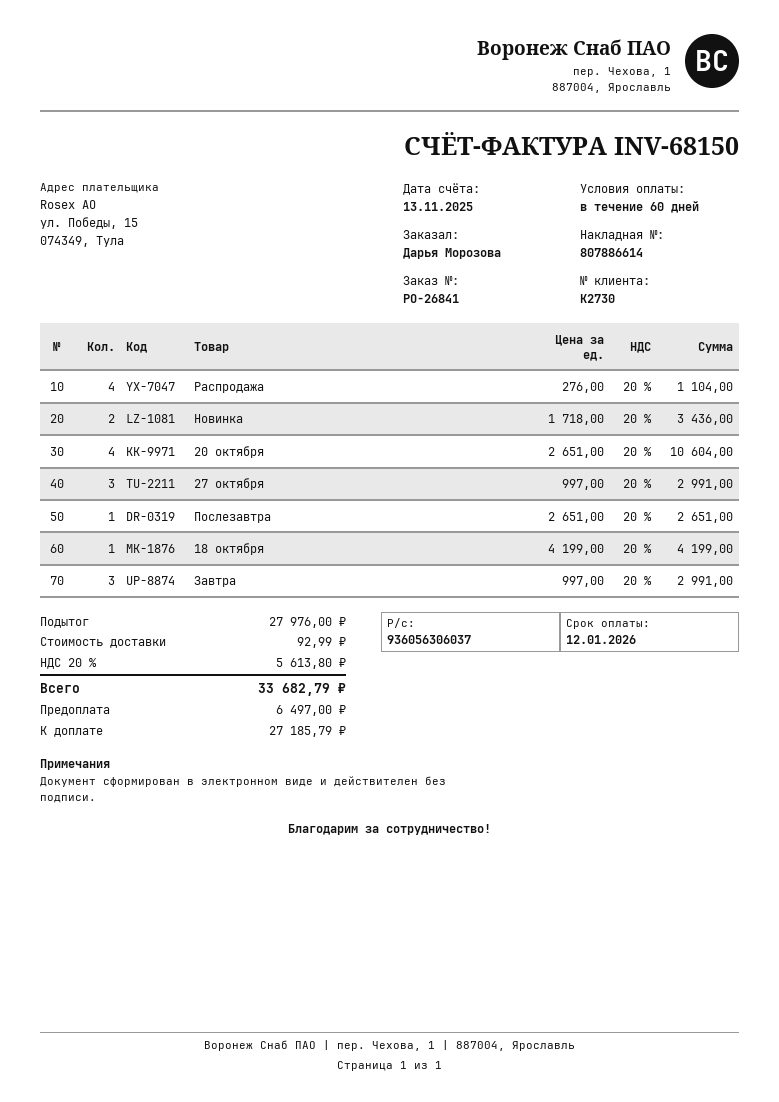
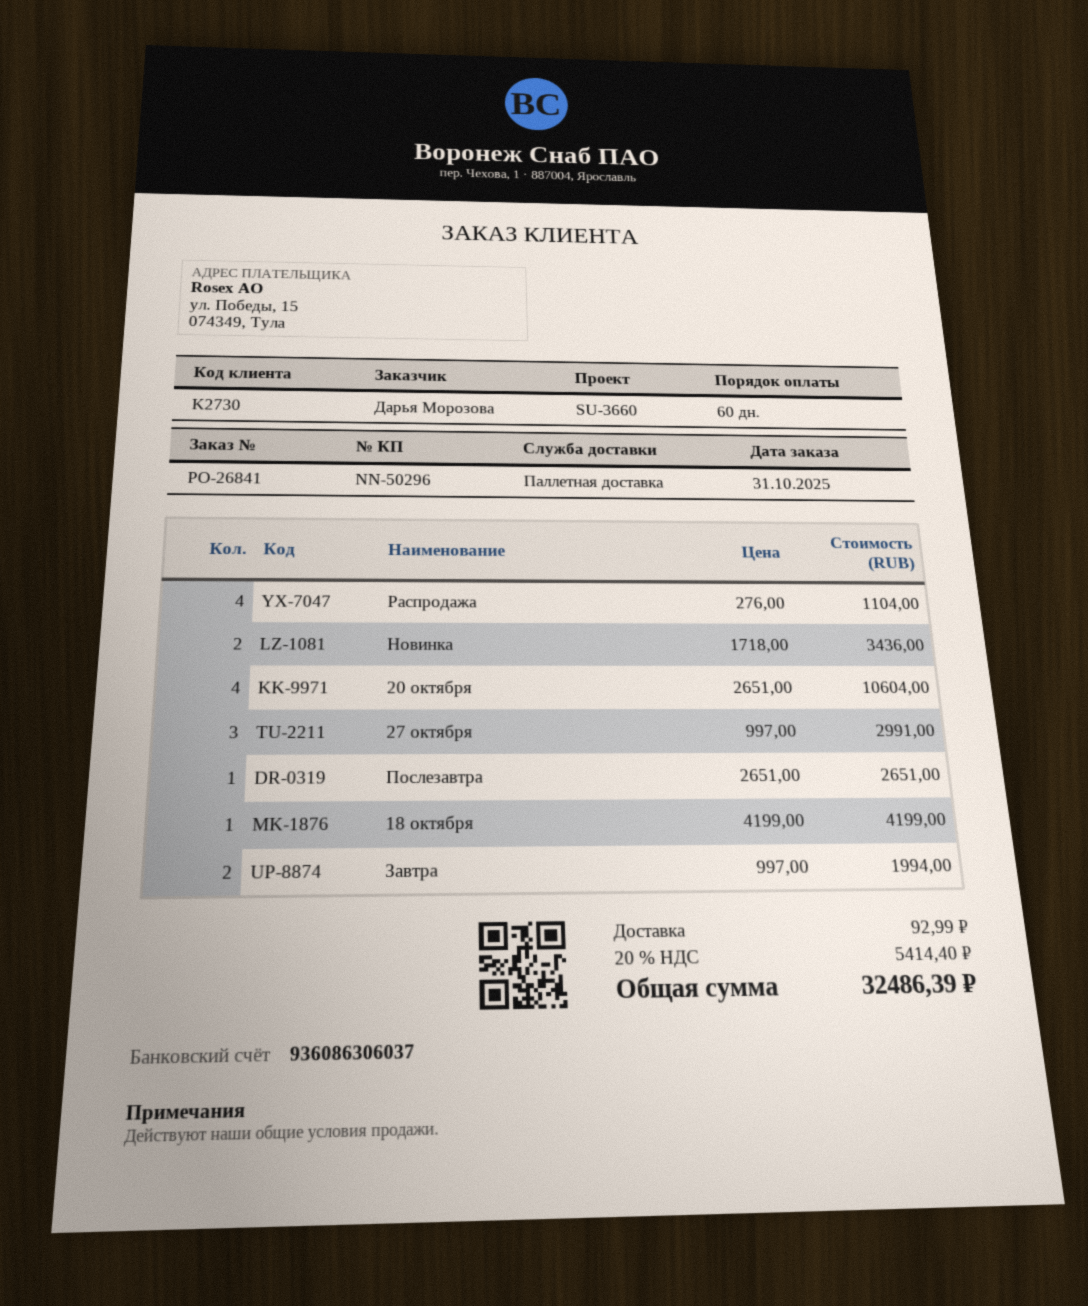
bank account: 936056306037 -> 936086306037
Завтра: 3 x 997.00 = 2991.00 -> 2 x 997.00 = 1994.00
tax: 20% = 5613.80 -> 20% = 5414.40
total: 33682.79 -> 32486.39

